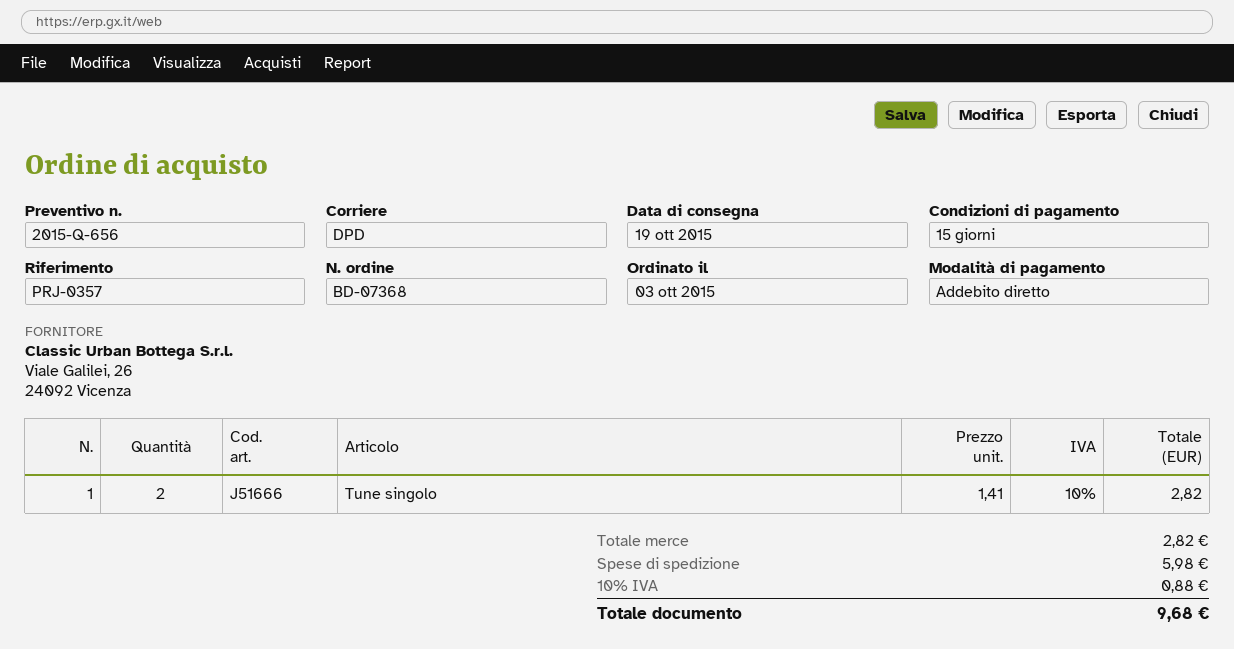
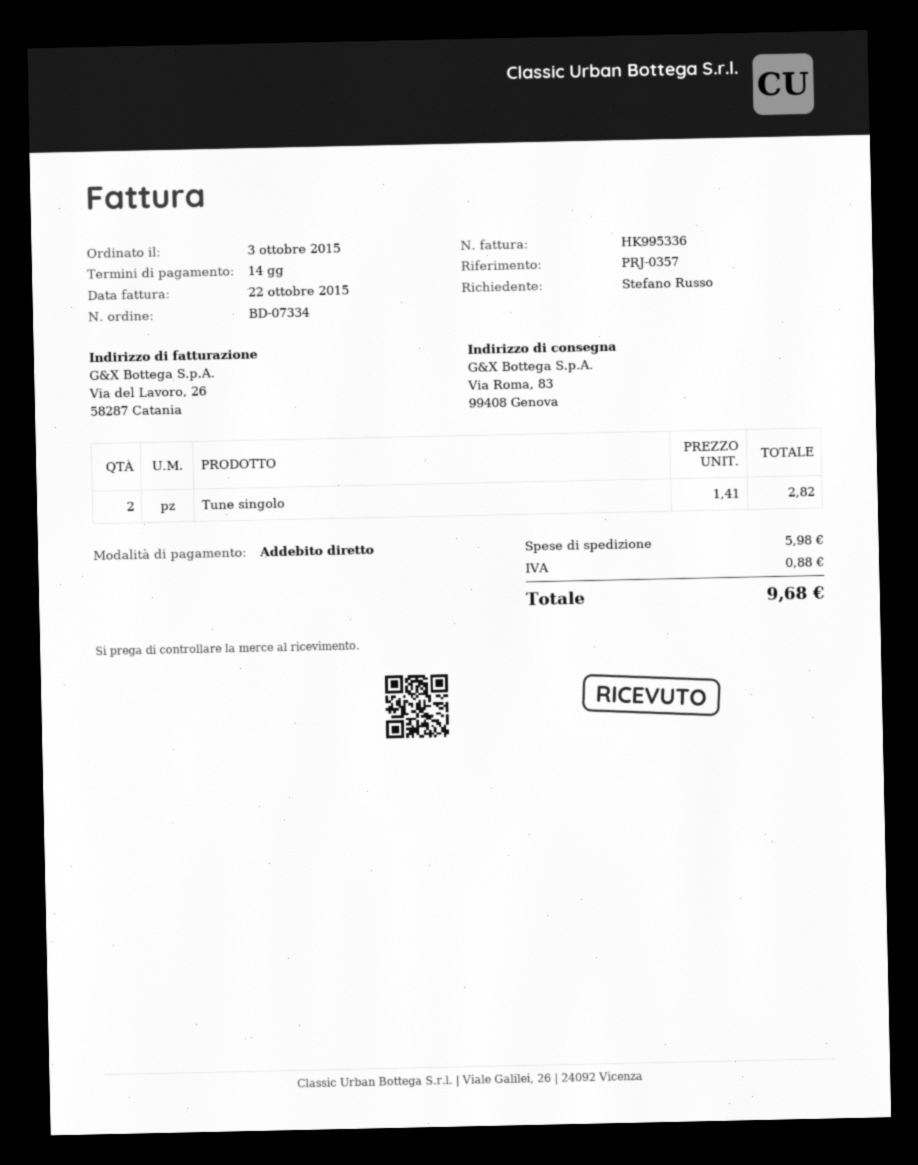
order number: BD-07368 -> BD-07334
payment terms: 15 days -> 14 days

